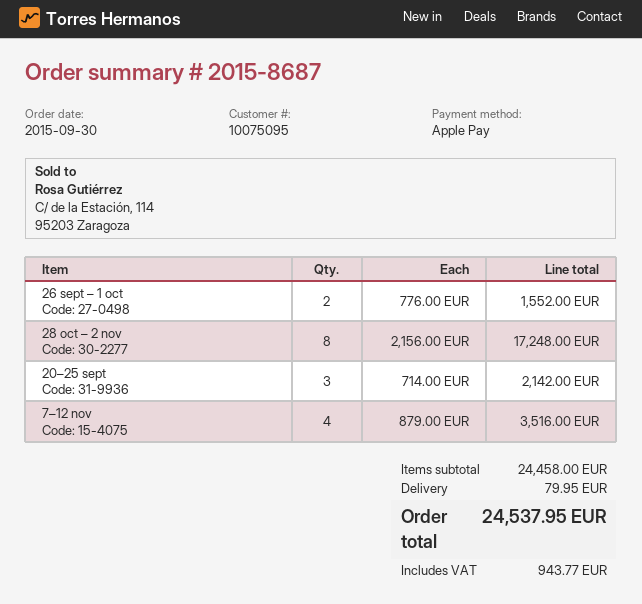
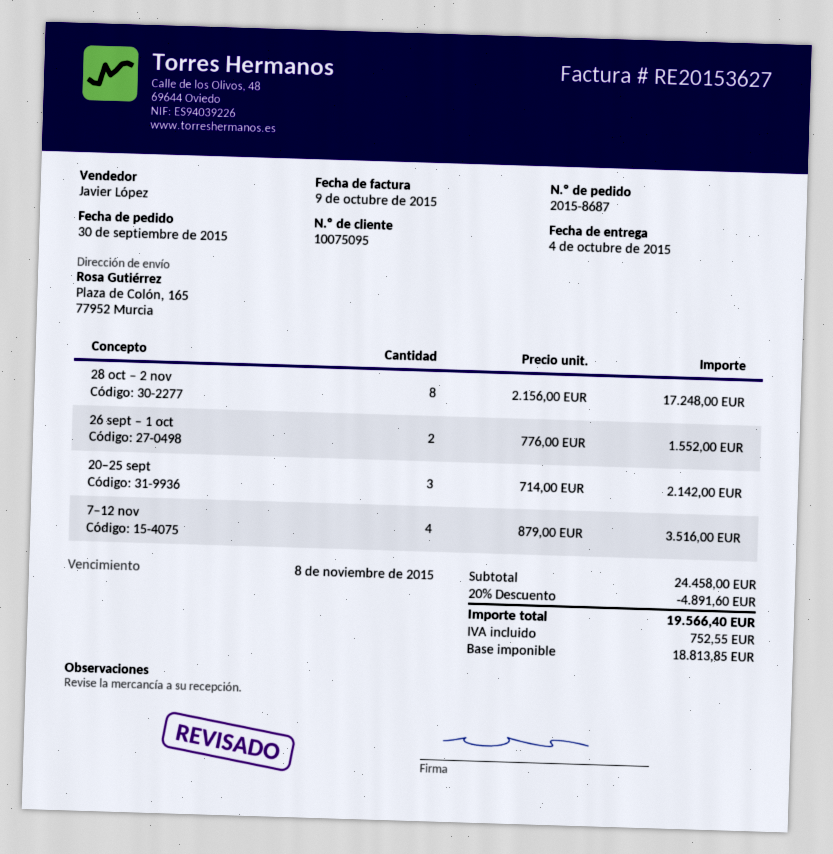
discount: none -> 20% = 4891.60
shipping: 79.95 -> none
tax: 943.77 -> 752.55
total: 24537.95 -> 19566.40

